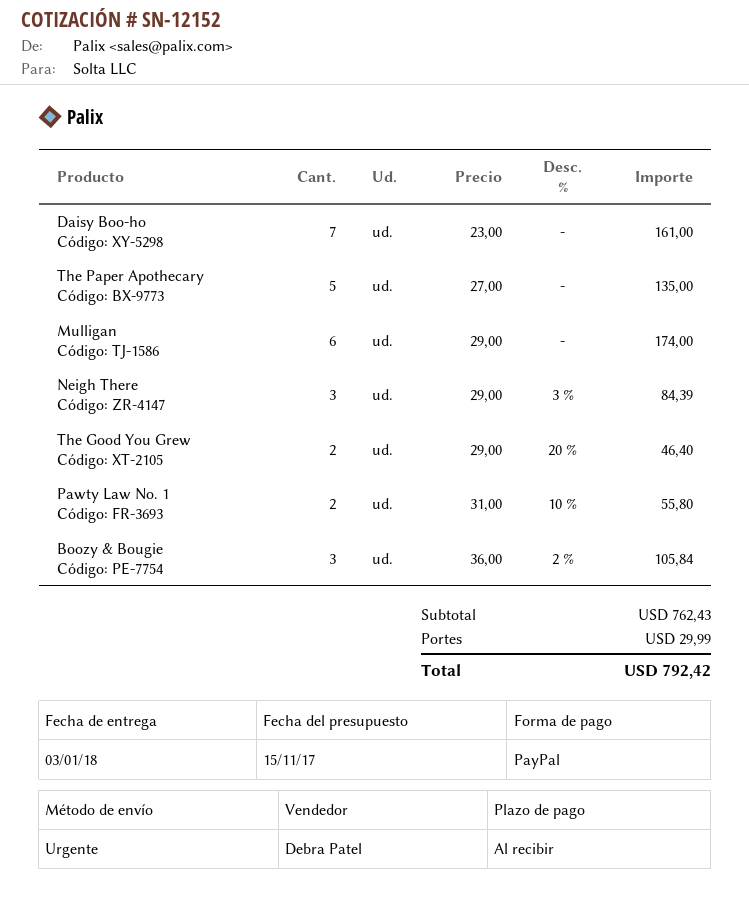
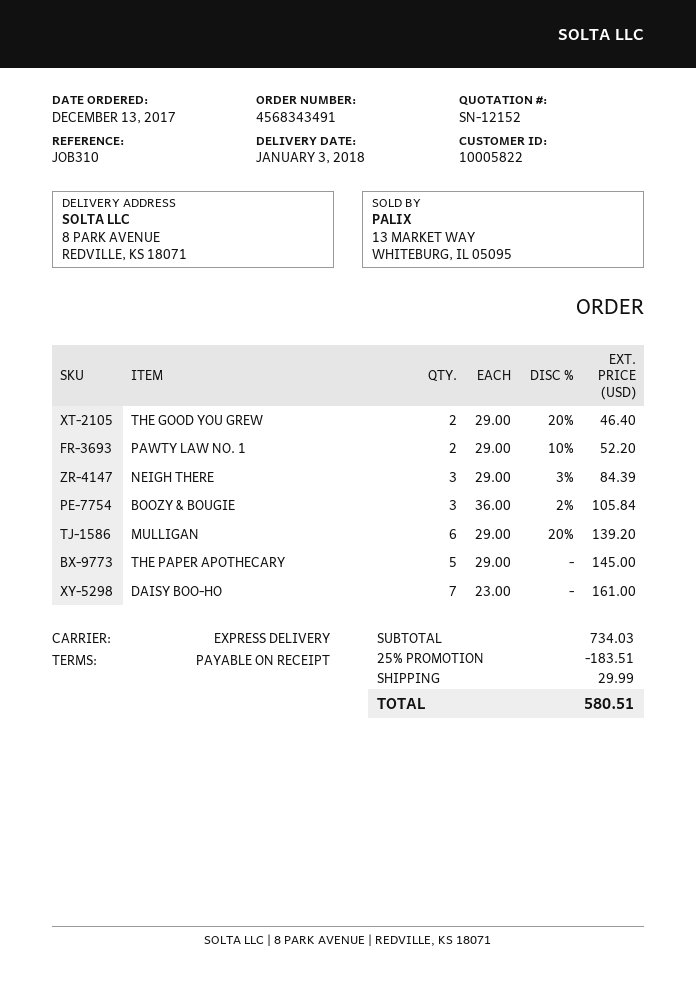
The Paper Apothecary: 5 x 27.00 = 135.00 -> 5 x 29.00 = 145.00
Mulligan: 6 x 29.00 = 174.00 -> 6 x 29.00 - 20% = 139.20
Pawty Law No. 1: 2 x 31.00 - 10% = 55.80 -> 2 x 29.00 - 10% = 52.20
subtotal: 762.43 -> 734.03
discount: none -> 25% = 183.51
total: 792.42 -> 580.51

